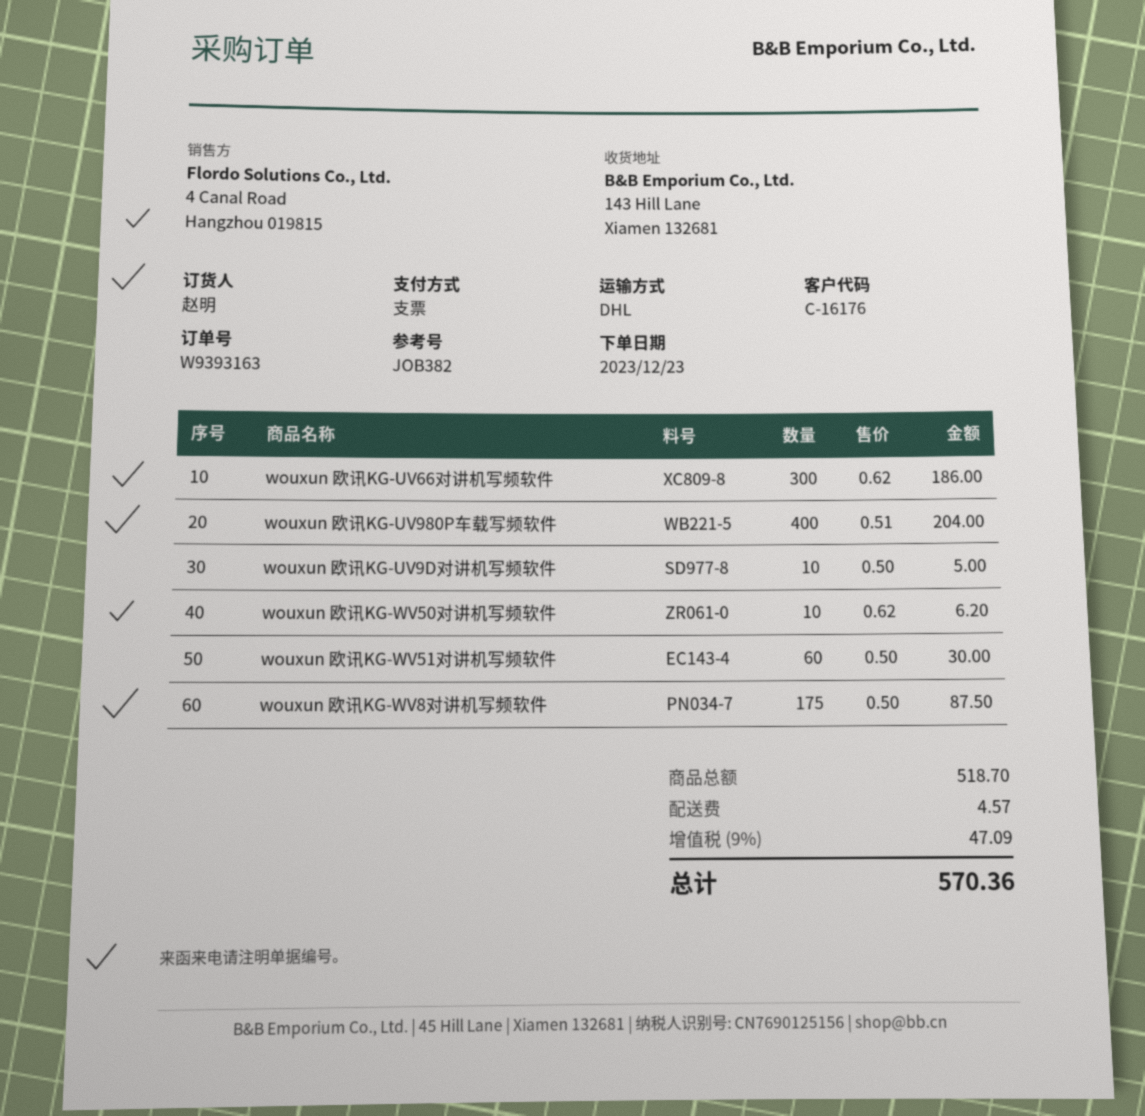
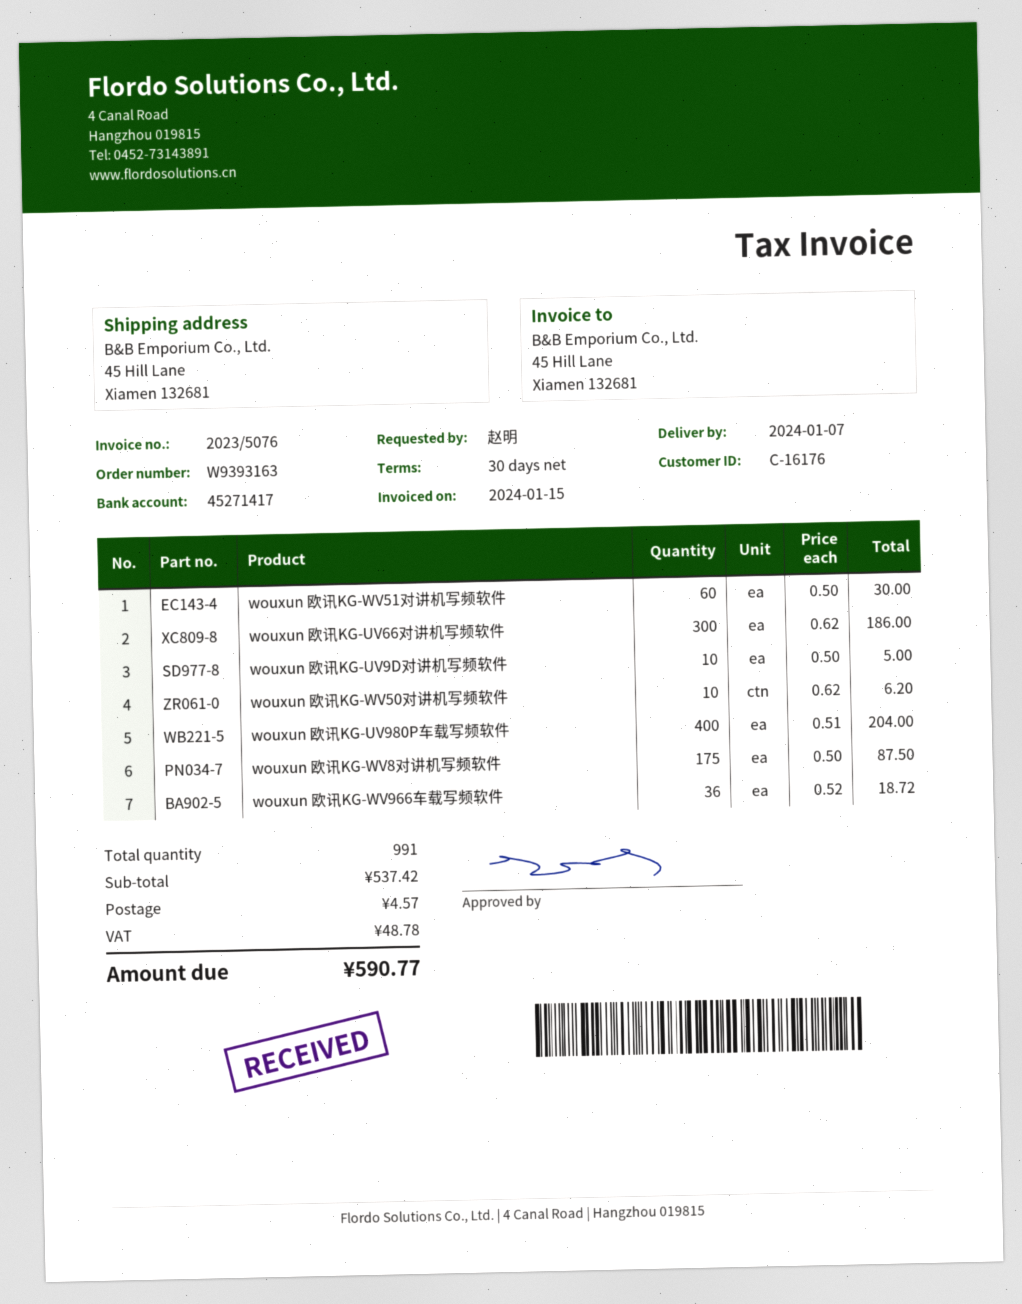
ship to: 143 Hill Lane, Xiamen 132681 -> 45 Hill Lane, Xiamen 132681
wouxun 欧讯KG-WV966车载写频软件: none -> 36 x 0.52 = 18.72
subtotal: 518.70 -> 537.42
tax: 47.09 -> 48.78
total: 570.36 -> 590.77

